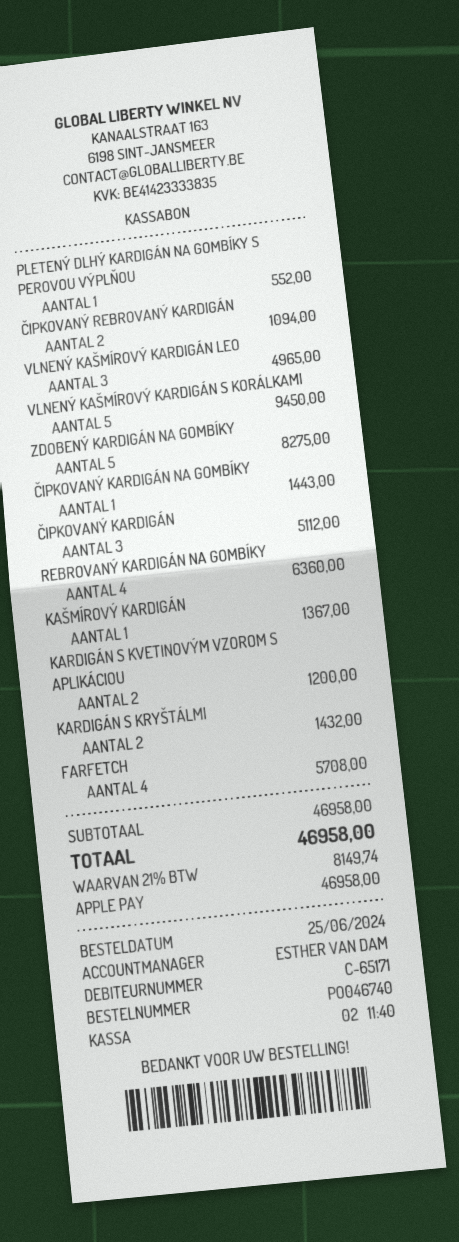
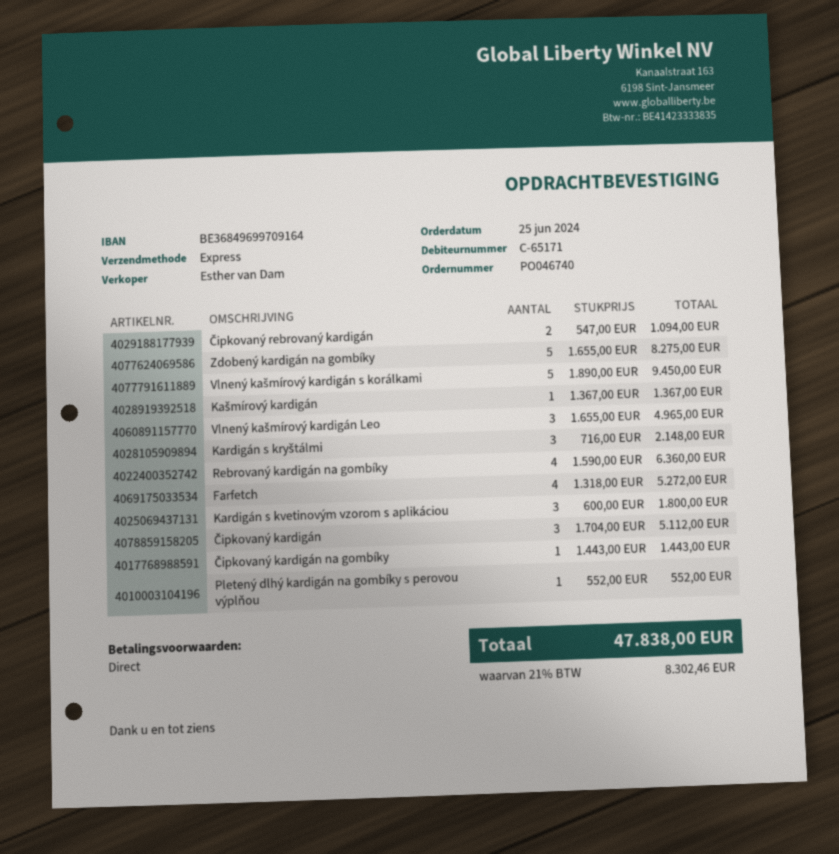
KARDIGÁN S KVETINOVÝM VZOROM S APLIKÁCIOU: 2 for 1200.00 -> 3 for 1800.00
KARDIGÁN S KRYŠTÁLMI: 2 for 1432.00 -> 3 for 2148.00
FARFETCH: 4 for 5708.00 -> 4 for 5272.00
tax: 21% = 8149.74 -> 21% = 8302.46
total: 46958.00 -> 47838.00

